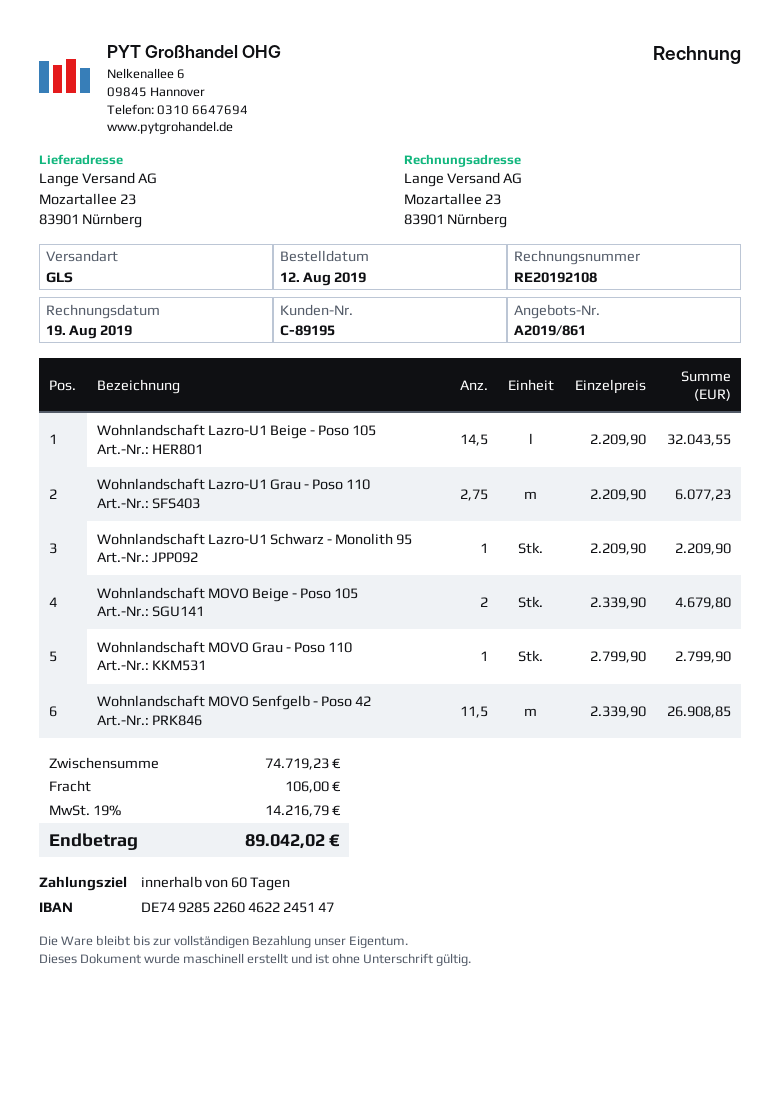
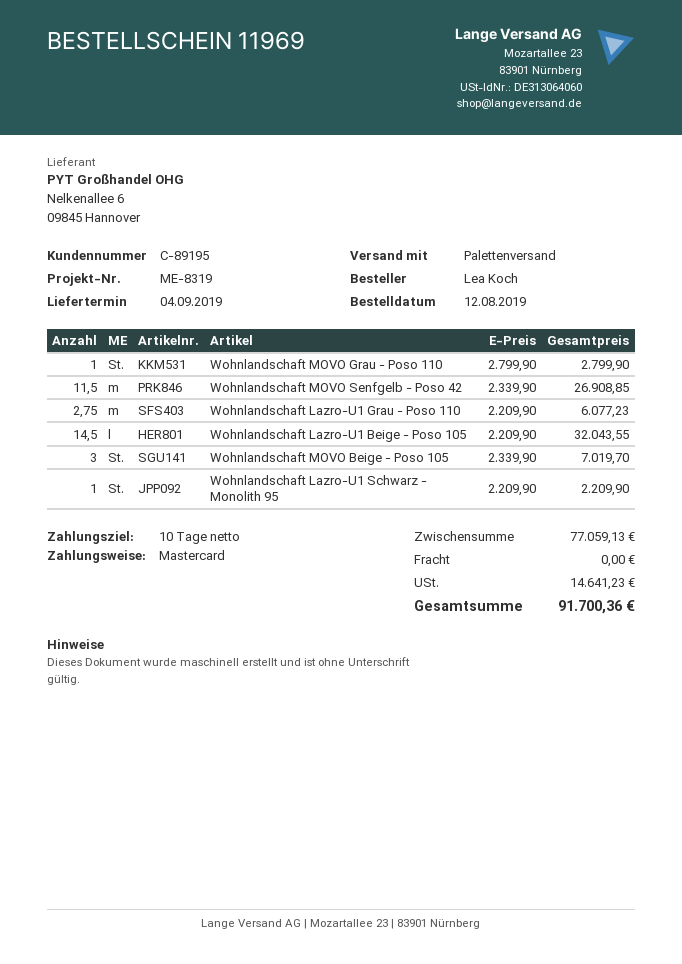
payment terms: 60 days -> 10 days
shipping method: GLS -> pallet freight
Wohnlandschaft MOVO Beige - Poso 105: 2 x 2339.90 = 4679.80 -> 3 x 2339.90 = 7019.70
subtotal: 74719.23 -> 77059.13
shipping: 106.00 -> 0.00
tax: 14216.79 -> 14641.23
total: 89042.02 -> 91700.36

